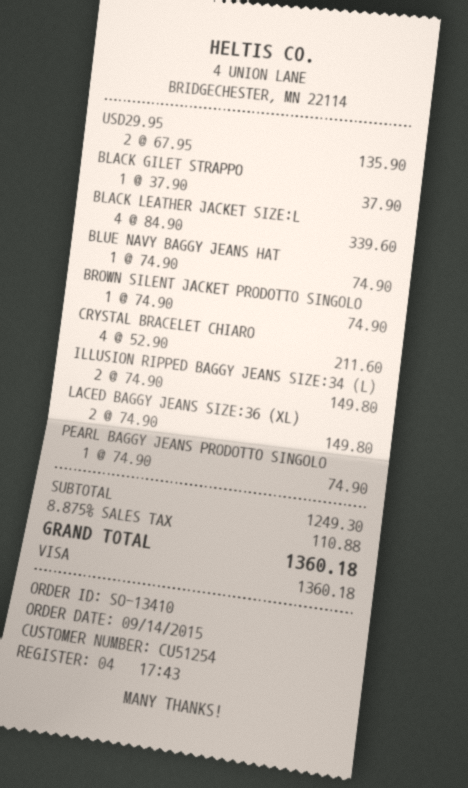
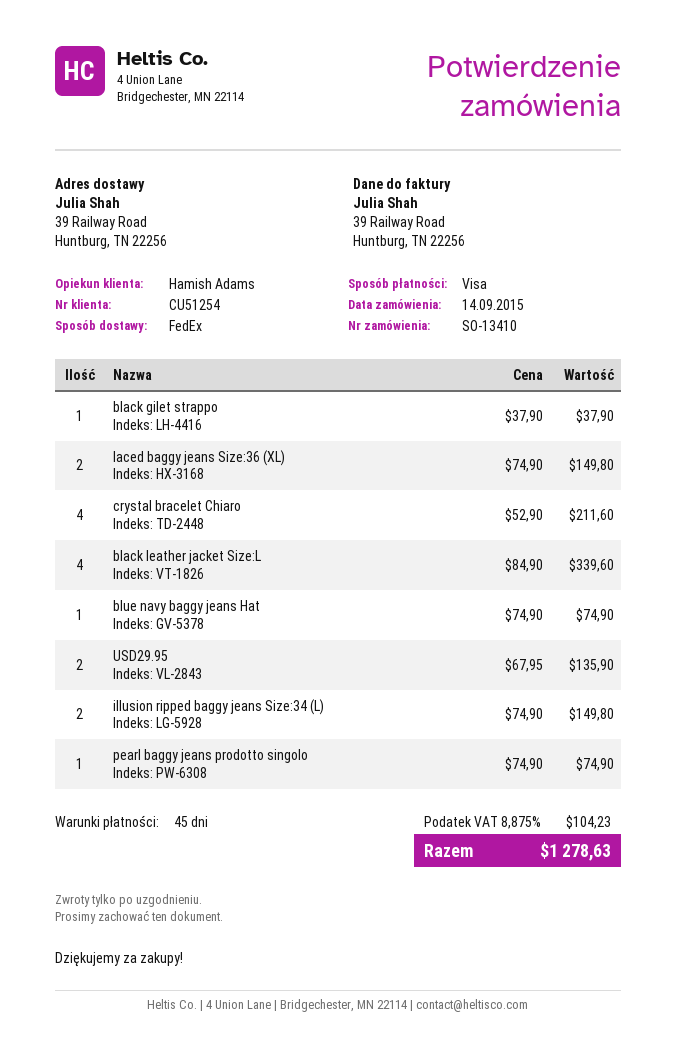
BROWN SILENT JACKET PRODOTTO SINGOLO: 1 x 74.90 = 74.90 -> none
tax: 8.875% = 110.88 -> 8.875% = 104.23
total: 1360.18 -> 1278.63

